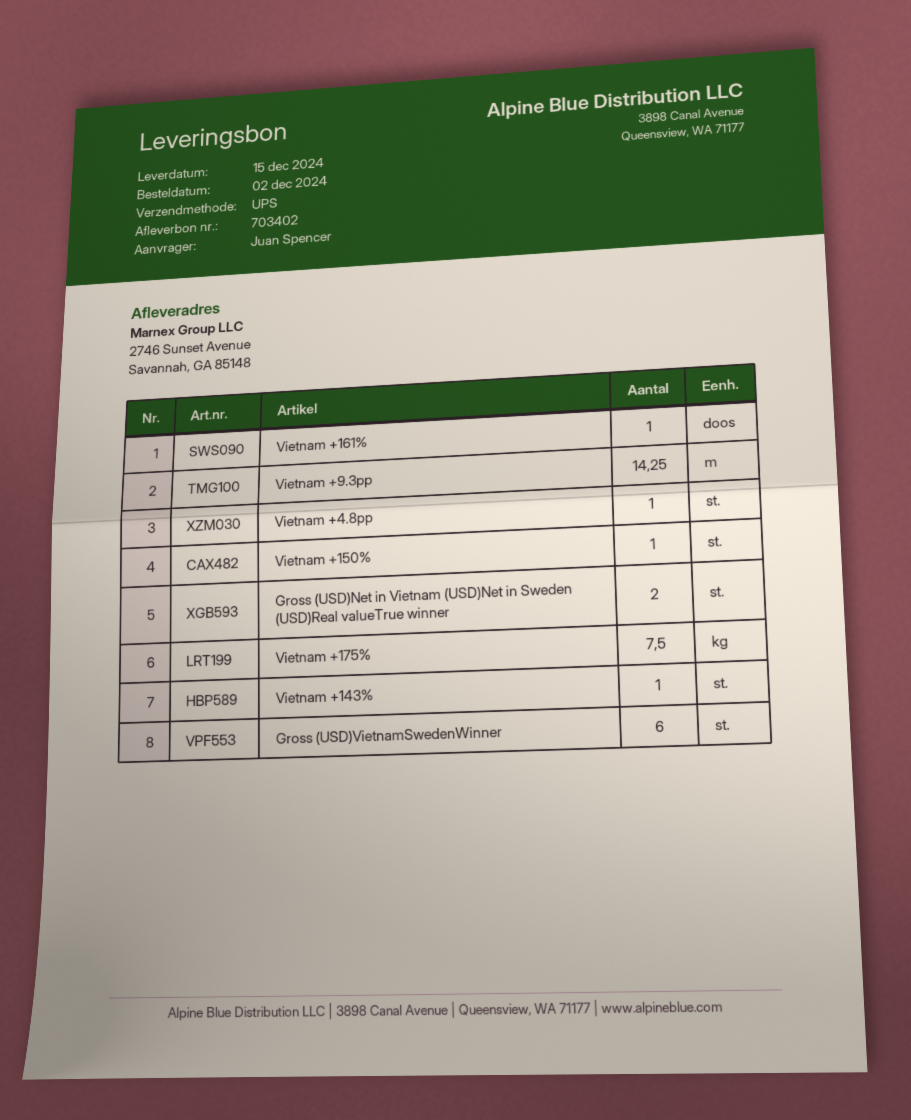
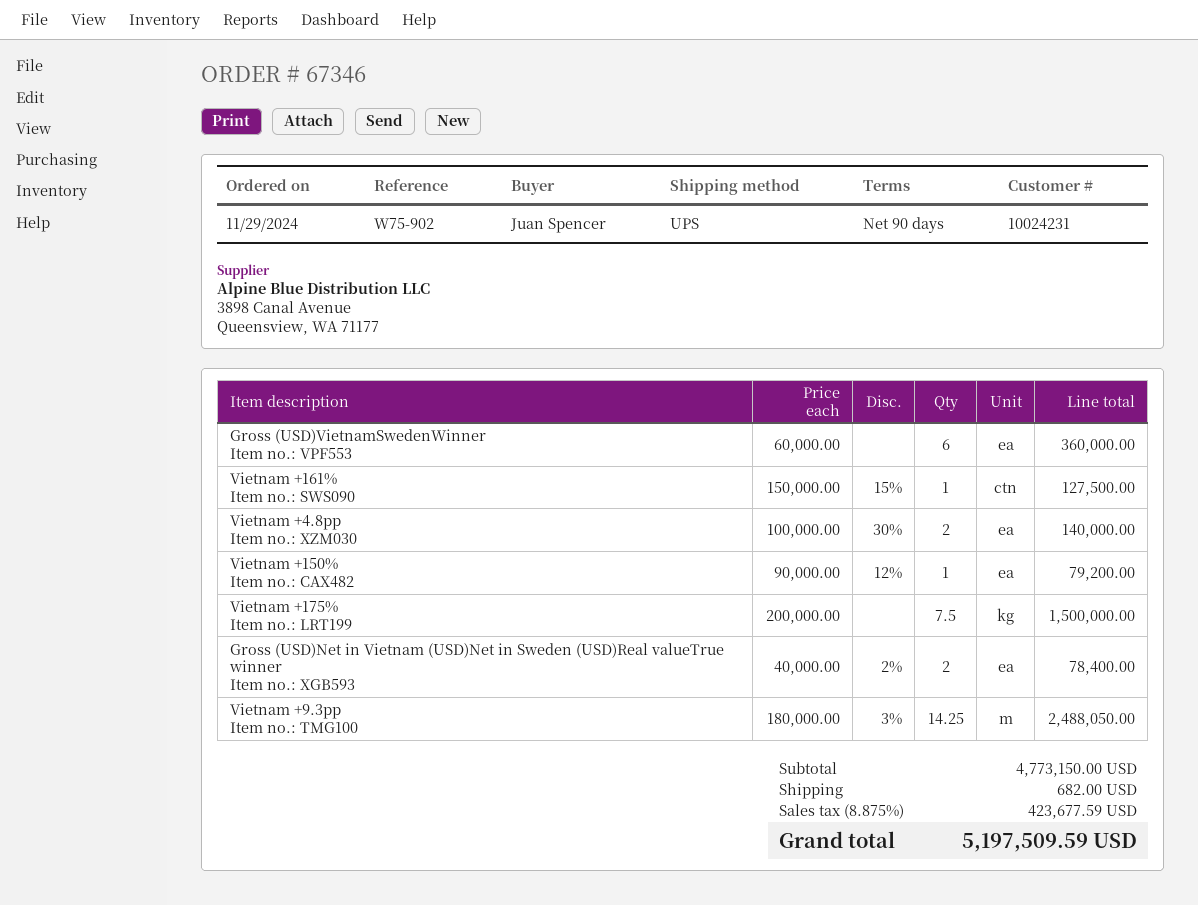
order date: 2024-12-02 -> 2024-11-29
Vietnam +4.8pp: 1 -> 2
Vietnam +143%: 1 -> none

